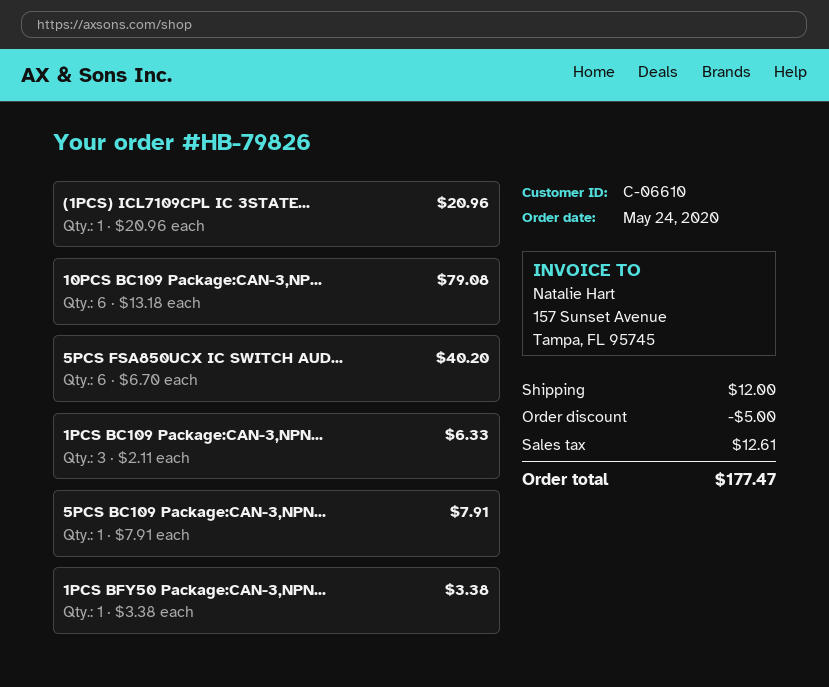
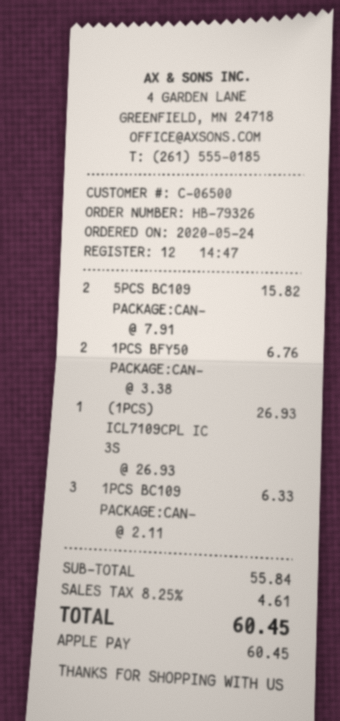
order number: HB-79826 -> HB-79326
customer number: C-06610 -> C-06500
(1PCS) ICL7109CPL IC 3STATE...: 1 x 20.96 = 20.96 -> 1 x 26.93 = 26.93
10PCS BC109 Package:CAN-3,NP...: 6 x 13.18 = 79.08 -> none
5PCS FSA850UCX IC SWITCH AUD...: 6 x 6.70 = 40.20 -> none
5PCS BC109 Package:CAN-3,NPN...: 1 x 7.91 = 7.91 -> 2 x 7.91 = 15.82
1PCS BFY50 Package:CAN-3,NPN...: 1 x 3.38 = 3.38 -> 2 x 3.38 = 6.76
discount: 5.00 -> none
shipping: 12.00 -> none
tax: 12.61 -> 4.61
total: 177.47 -> 60.45

